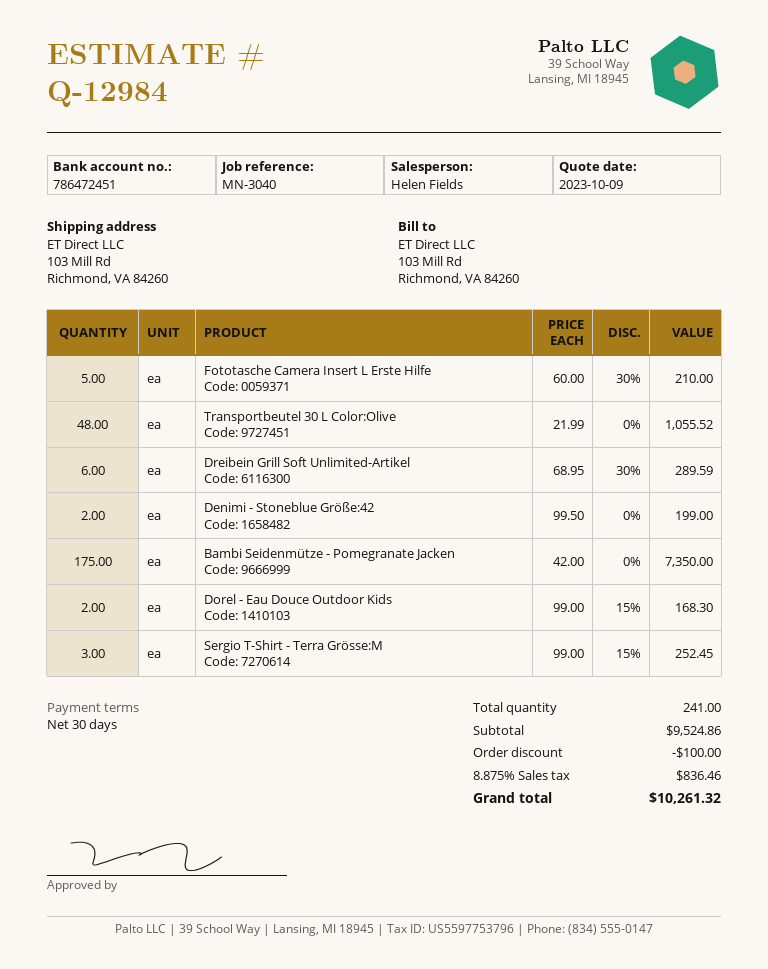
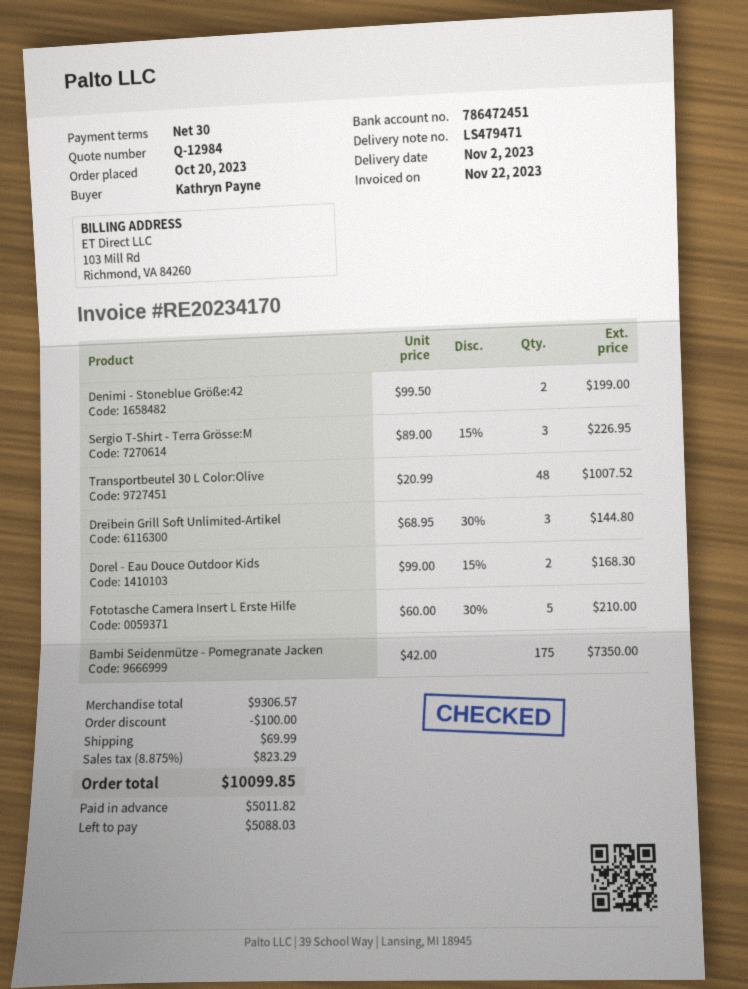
Transportbeutel 30 L Color:Olive: 48 x 21.99 = 1055.52 -> 48 x 20.99 = 1007.52
Dreibein Grill Soft Unlimited-Artikel: 6 x 68.95 - 30% = 289.59 -> 3 x 68.95 - 30% = 144.80
Sergio T-Shirt - Terra Grösse:M: 3 x 99.00 - 15% = 252.45 -> 3 x 89.00 - 15% = 226.95
subtotal: 9524.86 -> 9306.57
shipping: none -> 69.99
tax: 8.875% = 836.46 -> 8.875% = 823.29
total: 10261.32 -> 10099.85

